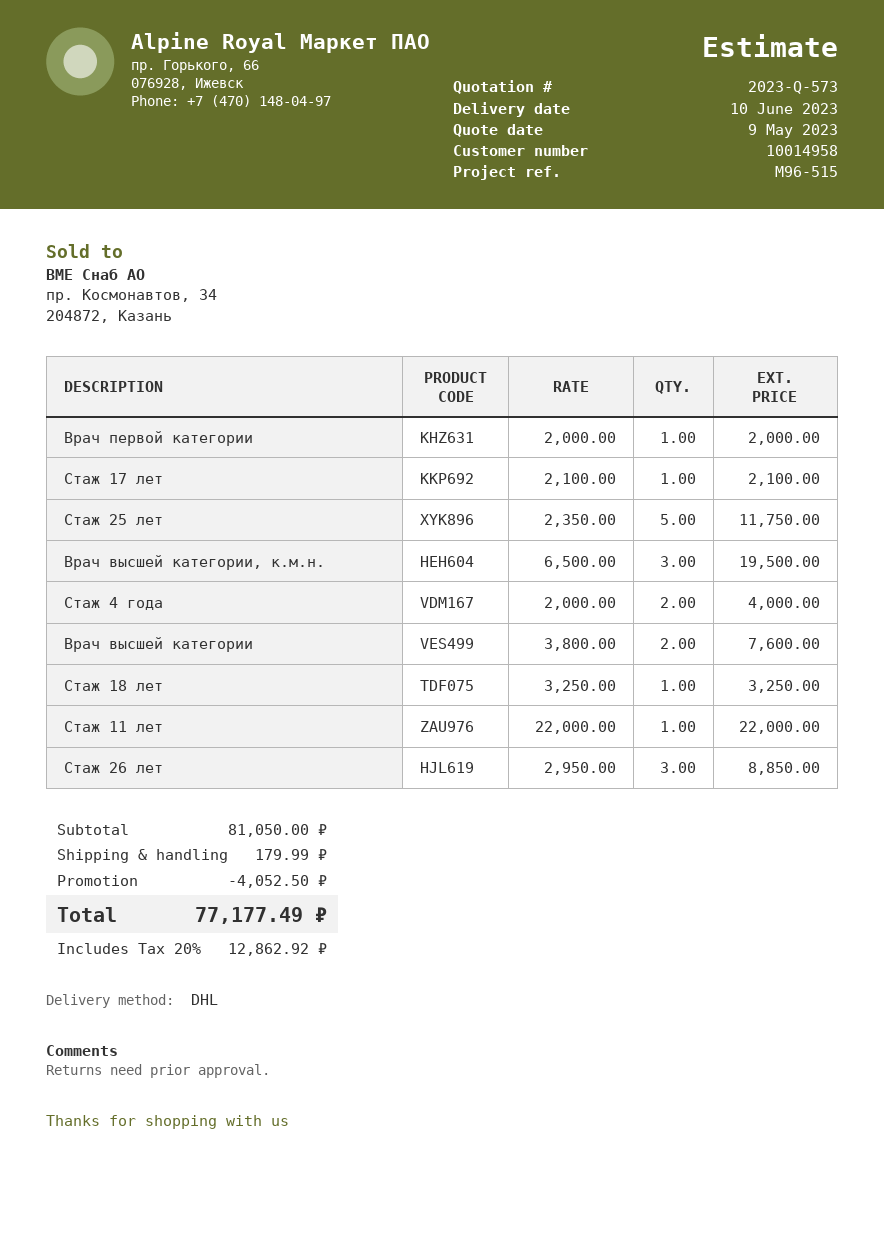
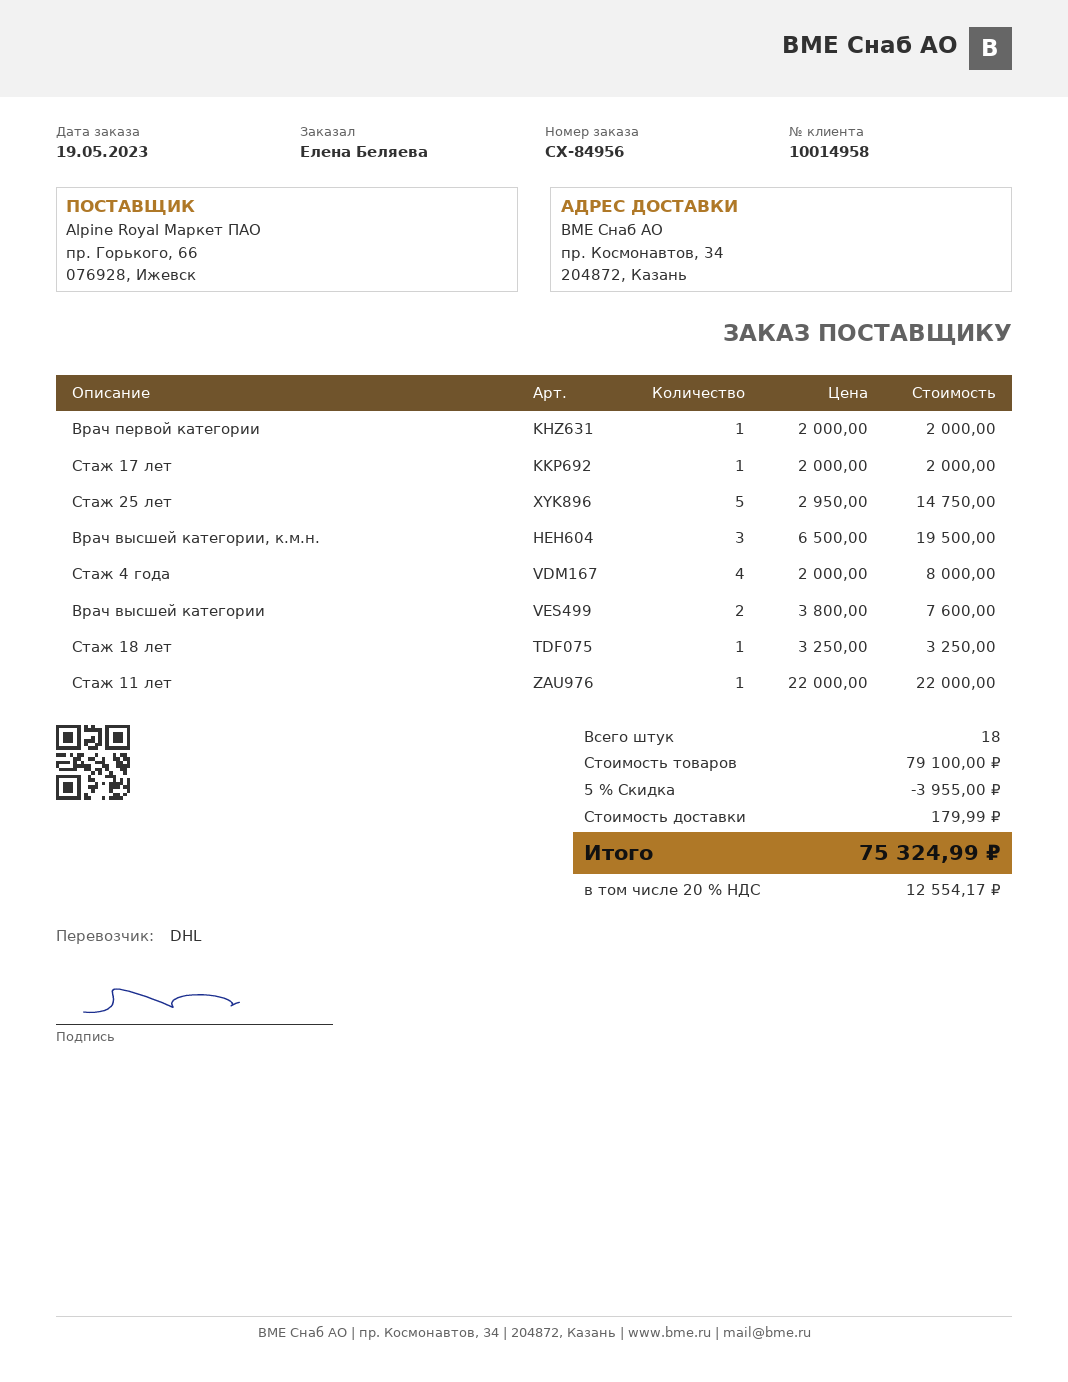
Стаж 17 лет: 1 x 2100.00 = 2100.00 -> 1 x 2000.00 = 2000.00
Стаж 25 лет: 5 x 2350.00 = 11750.00 -> 5 x 2950.00 = 14750.00
Стаж 4 года: 2 x 2000.00 = 4000.00 -> 4 x 2000.00 = 8000.00
Стаж 26 лет: 3 x 2950.00 = 8850.00 -> none
subtotal: 81050.00 -> 79100.00
discount: 4052.50 -> 3955.00
tax: 20% = 12862.92 -> 20% = 12554.17
total: 77177.49 -> 75324.99

